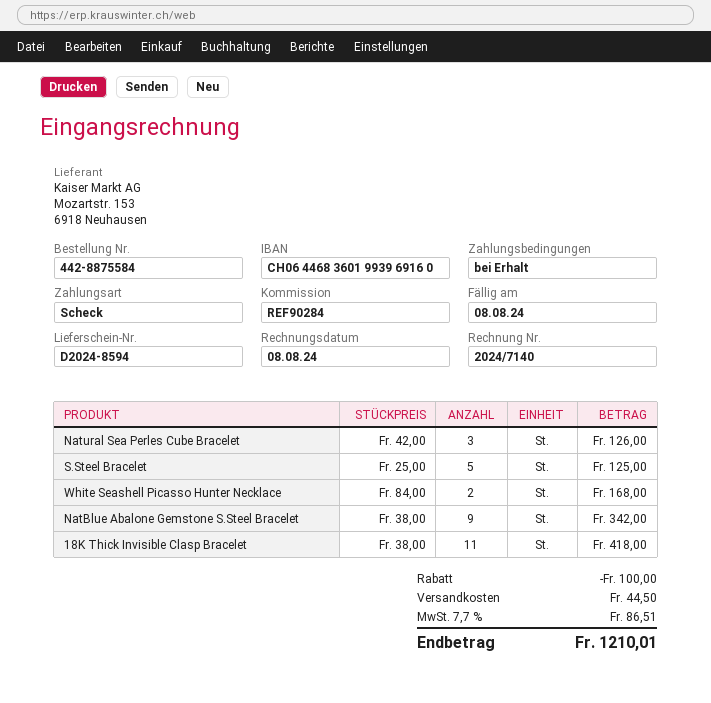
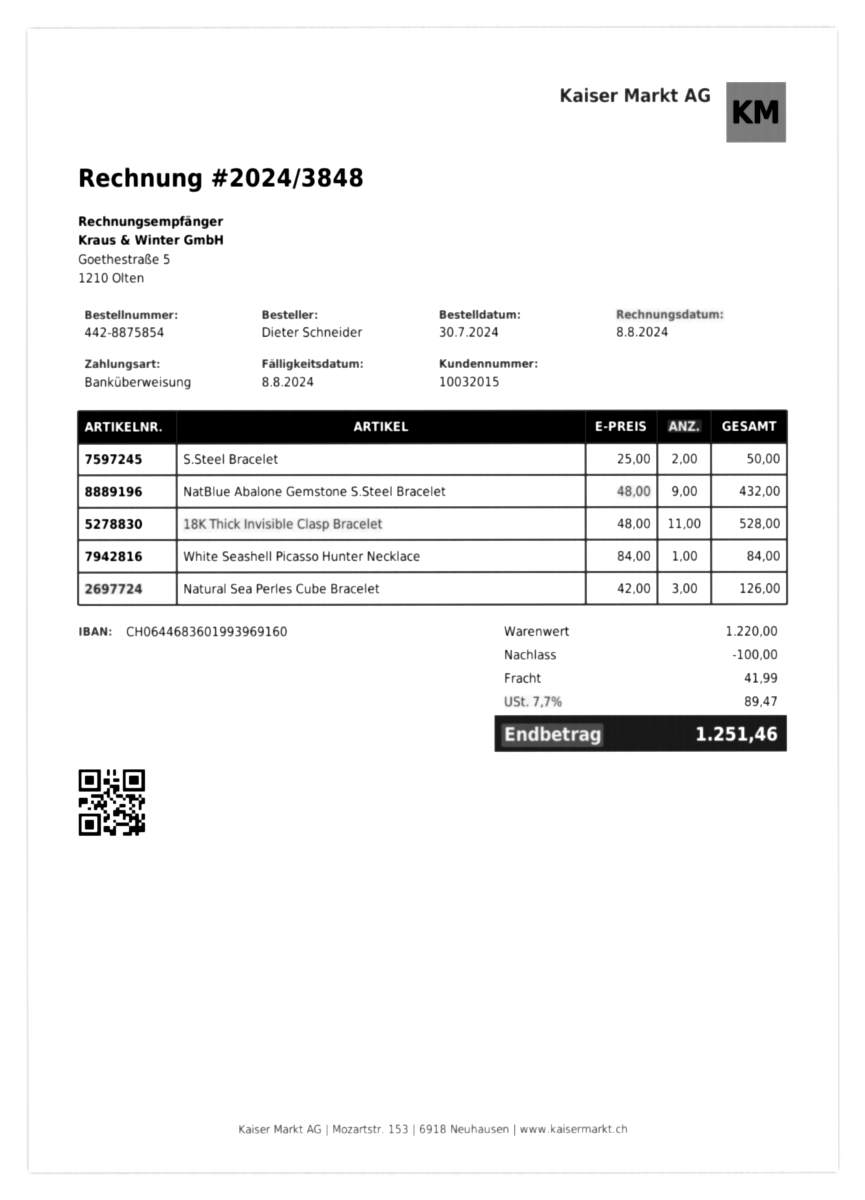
order number: 442-8875584 -> 442-8875854
invoice number: 2024/7140 -> 2024/3848
payment method: cheque -> bank transfer
S.Steel Bracelet: 5 x 25.00 = 125.00 -> 2 x 25.00 = 50.00
White Seashell Picasso Hunter Necklace: 2 x 84.00 = 168.00 -> 1 x 84.00 = 84.00
NatBlue Abalone Gemstone S.Steel Bracelet: 9 x 38.00 = 342.00 -> 9 x 48.00 = 432.00
18K Thick Invisible Clasp Bracelet: 11 x 38.00 = 418.00 -> 11 x 48.00 = 528.00
shipping: 44.50 -> 41.99
tax: 7.7% = 86.51 -> 7.7% = 89.47
total: 1210.01 -> 1251.46

